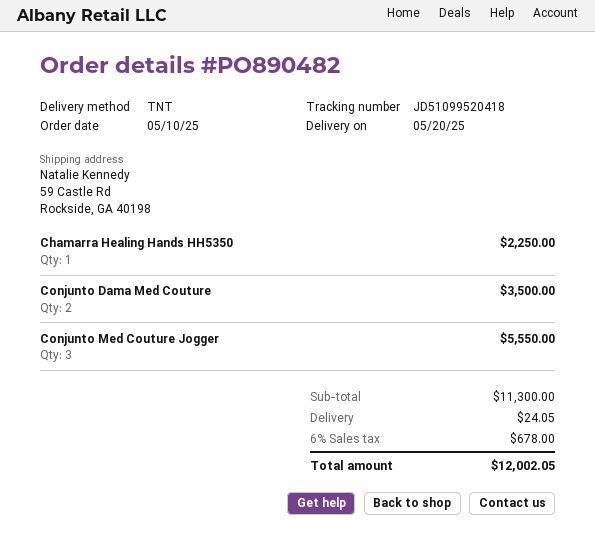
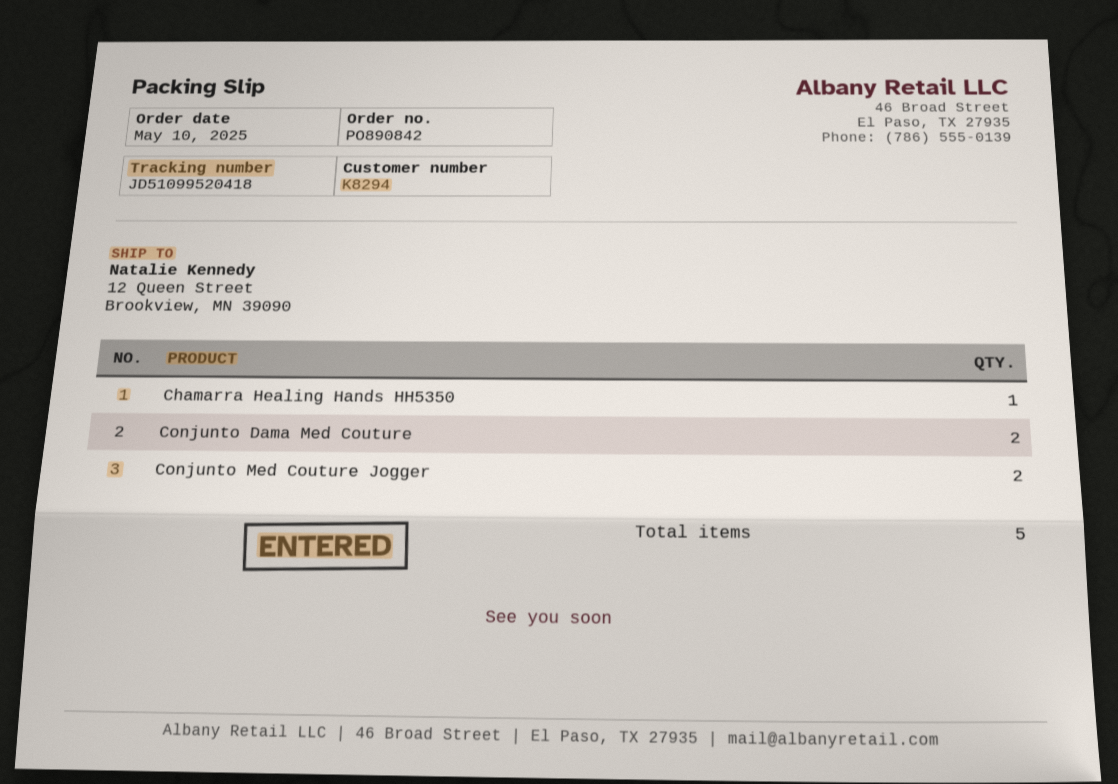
order number: PO890482 -> PO890842
ship to: 59 Castle Rd, Rockside, GA 40198 -> 12 Queen Street, Brookview, MN 39090
Conjunto Med Couture Jogger: 3 -> 2

